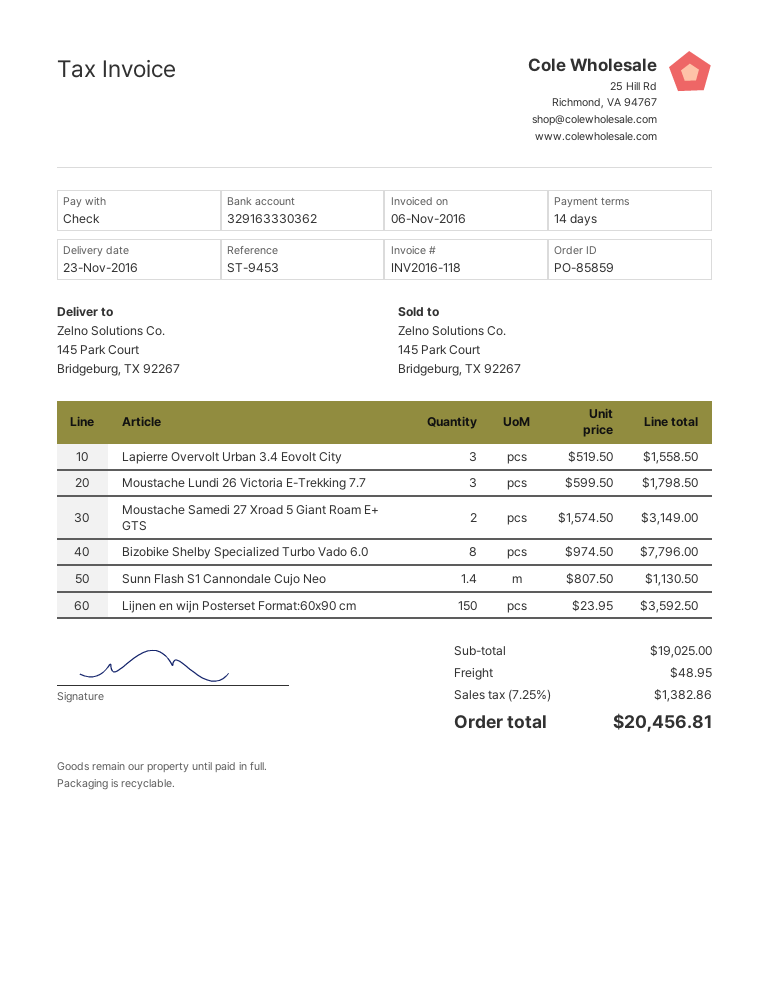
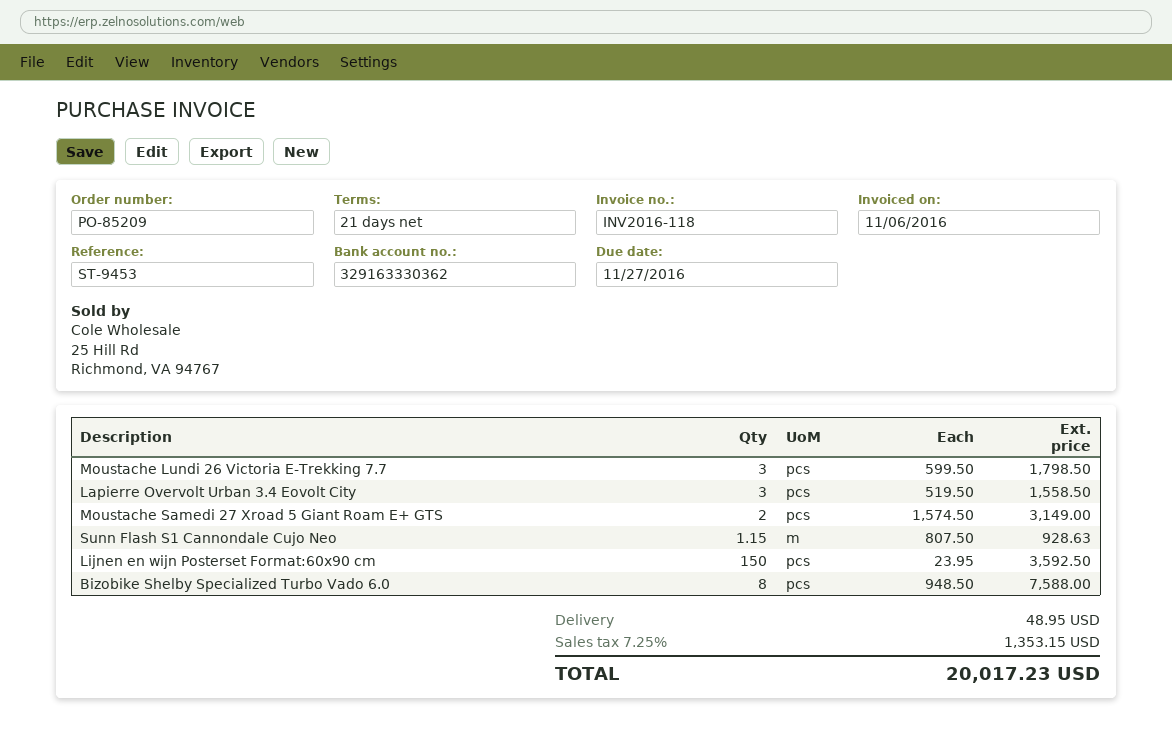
order number: PO-85859 -> PO-85209
payment terms: 14 days -> 21 days
Bizobike Shelby Specialized Turbo Vado 6.0: 8 x 974.50 = 7796.00 -> 8 x 948.50 = 7588.00
Sunn Flash S1 Cannondale Cujo Neo: 1.4 x 807.50 = 1130.50 -> 1.15 x 807.50 = 928.63
tax: 7.25% = 1382.86 -> 7.25% = 1353.15
total: 20456.81 -> 20017.23

